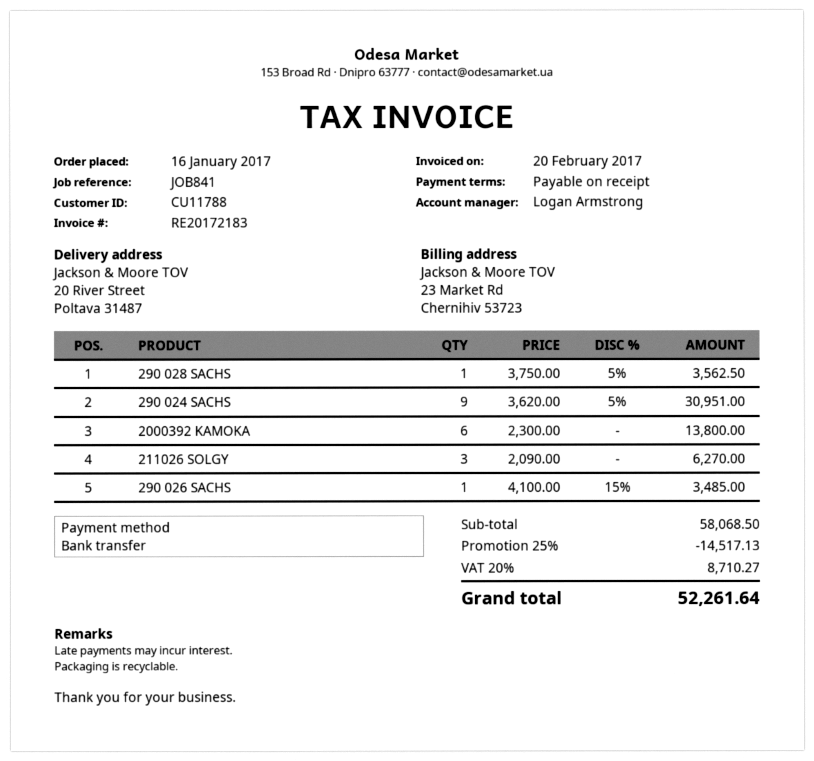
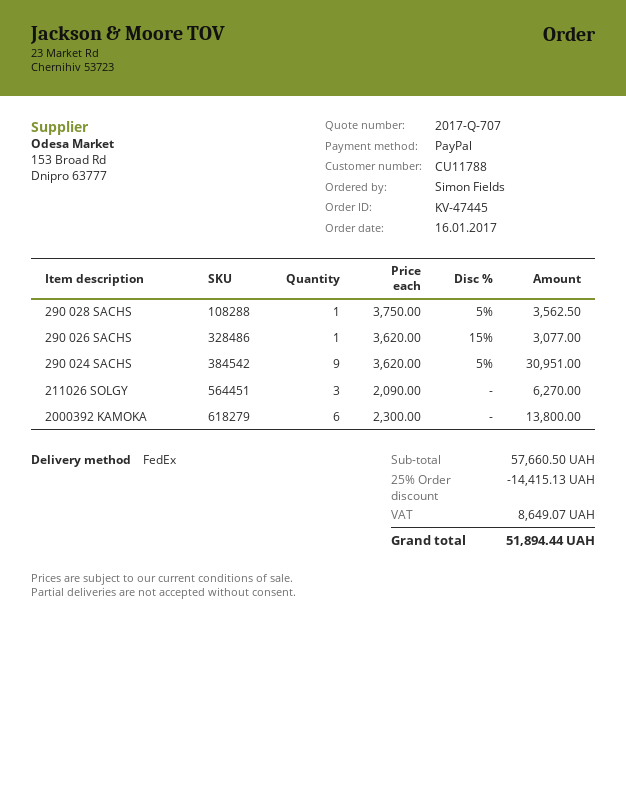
payment method: bank transfer -> PayPal
290 026 SACHS: 1 x 4100.00 - 15% = 3485.00 -> 1 x 3620.00 - 15% = 3077.00
subtotal: 58068.50 -> 57660.50
discount: 25% = 14517.13 -> 25% = 14415.13
tax: 8710.27 -> 8649.07
total: 52261.64 -> 51894.44

